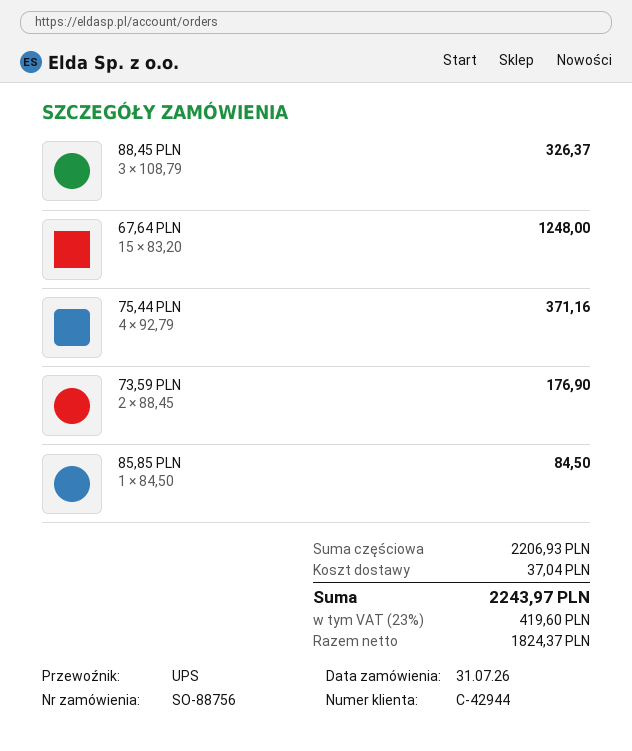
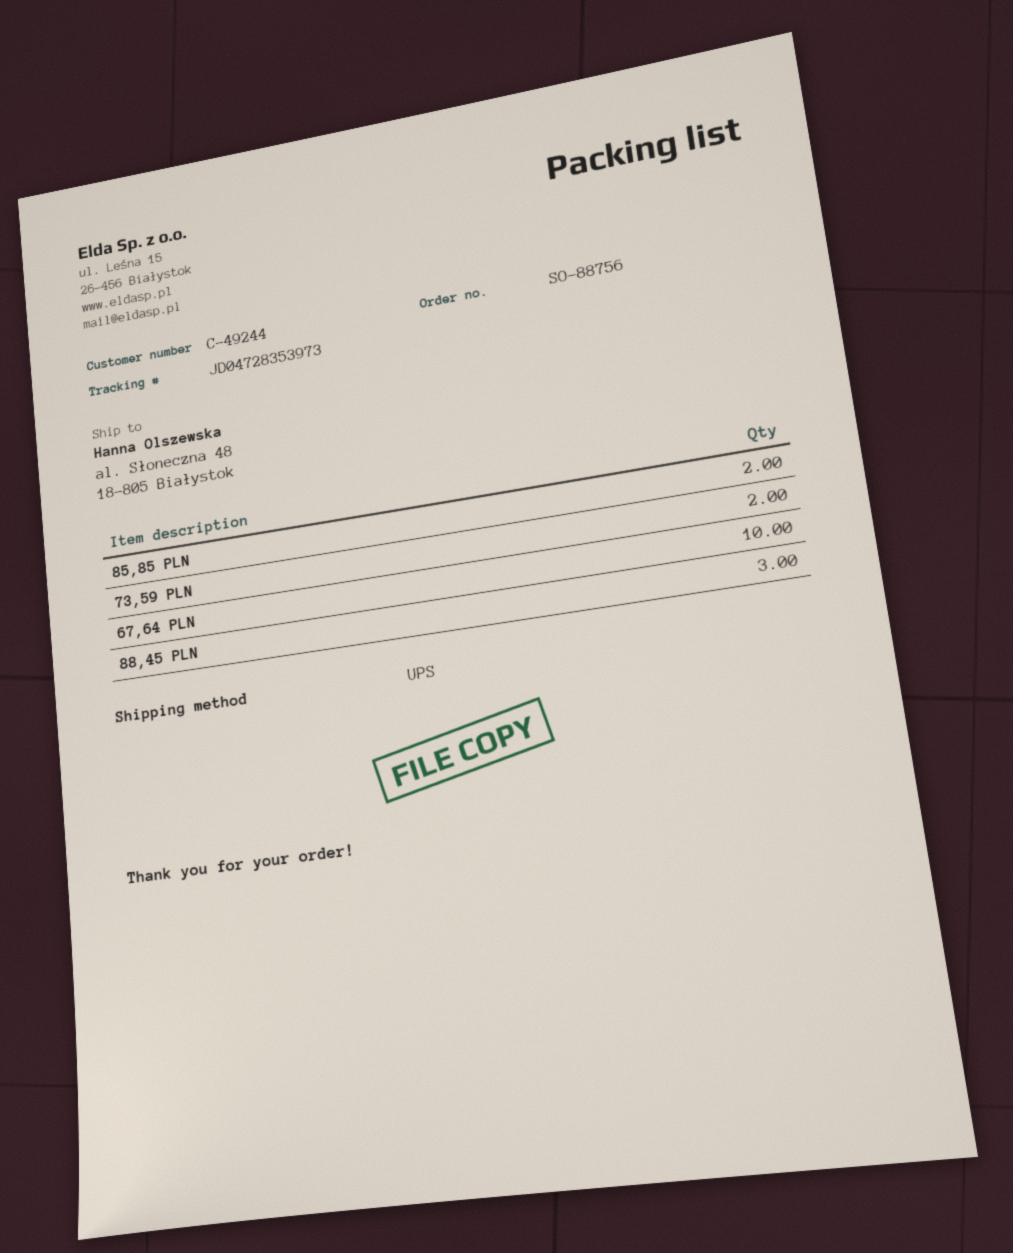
customer number: C-42944 -> C-49244
67,64 PLN: 15 -> 10
75,44 PLN: 4 -> none
85,85 PLN: 1 -> 2

